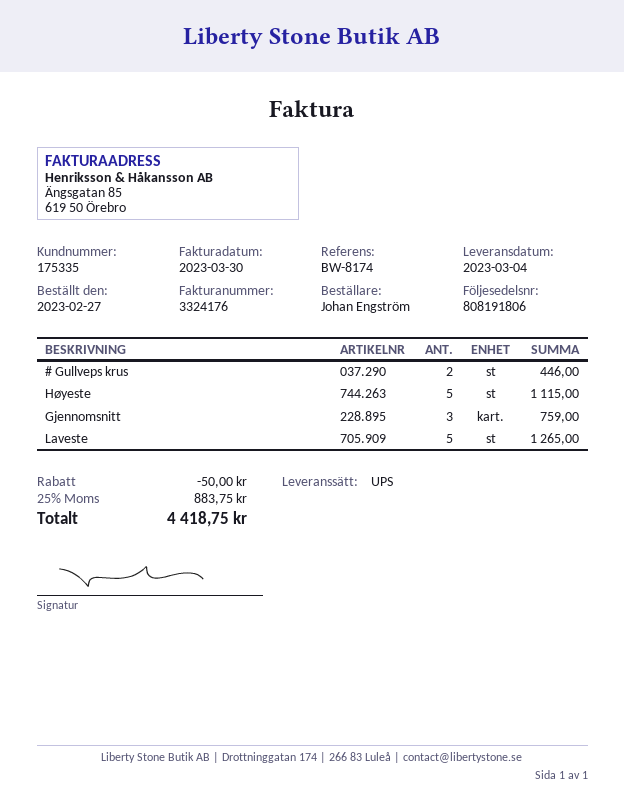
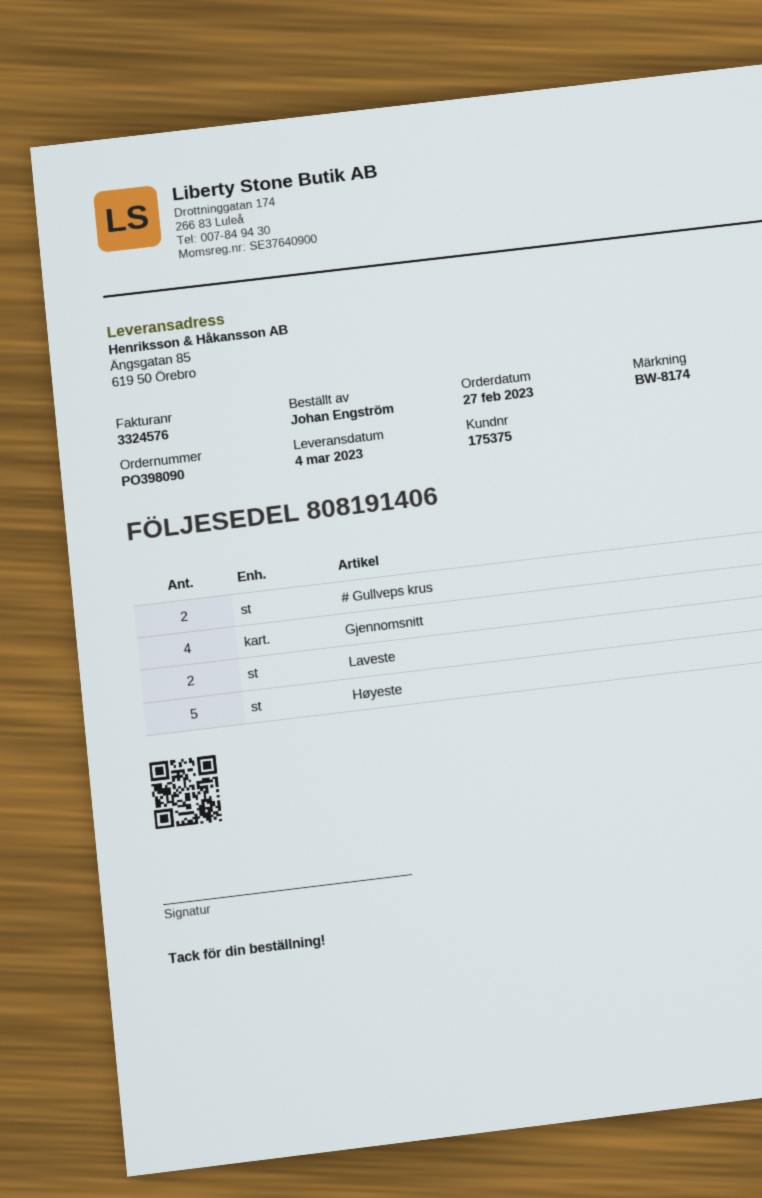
delivery note number: 808191806 -> 808191406
invoice number: 3324176 -> 3324576
customer number: 175335 -> 175375
Gjennomsnitt: 3 -> 4
Laveste: 5 -> 2

